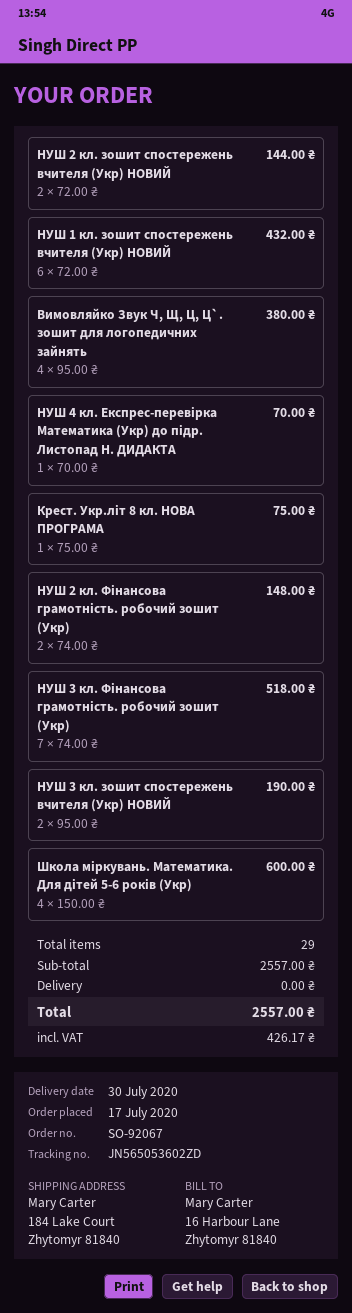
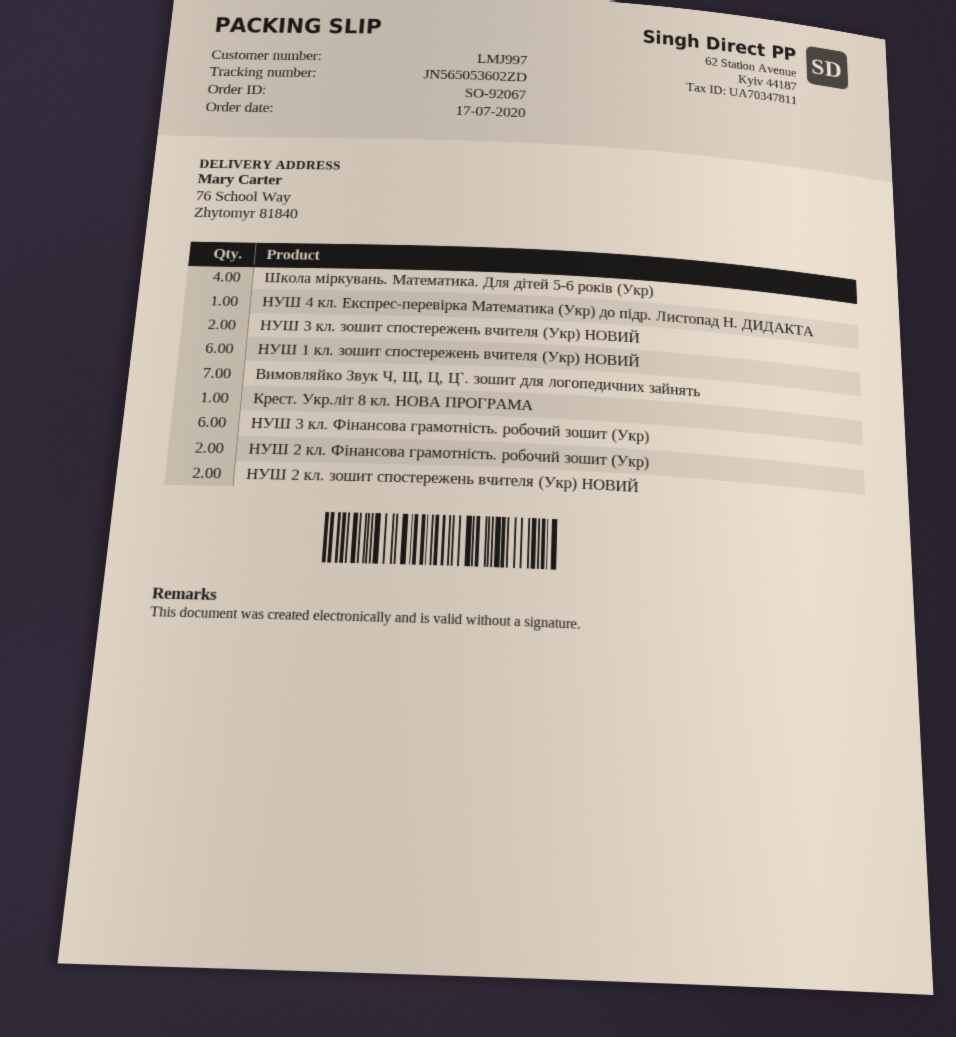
ship to: 184 Lake Court, Zhytomyr 81840 -> 76 School Way, Zhytomyr 81840
Вимовляйко Звук Ч, Щ, Ц, Ц`. зошит для логопедичних зайнять: 4 -> 7
НУШ 3 кл. Фінансова грамотність. робочий зошит (Укр): 7 -> 6

